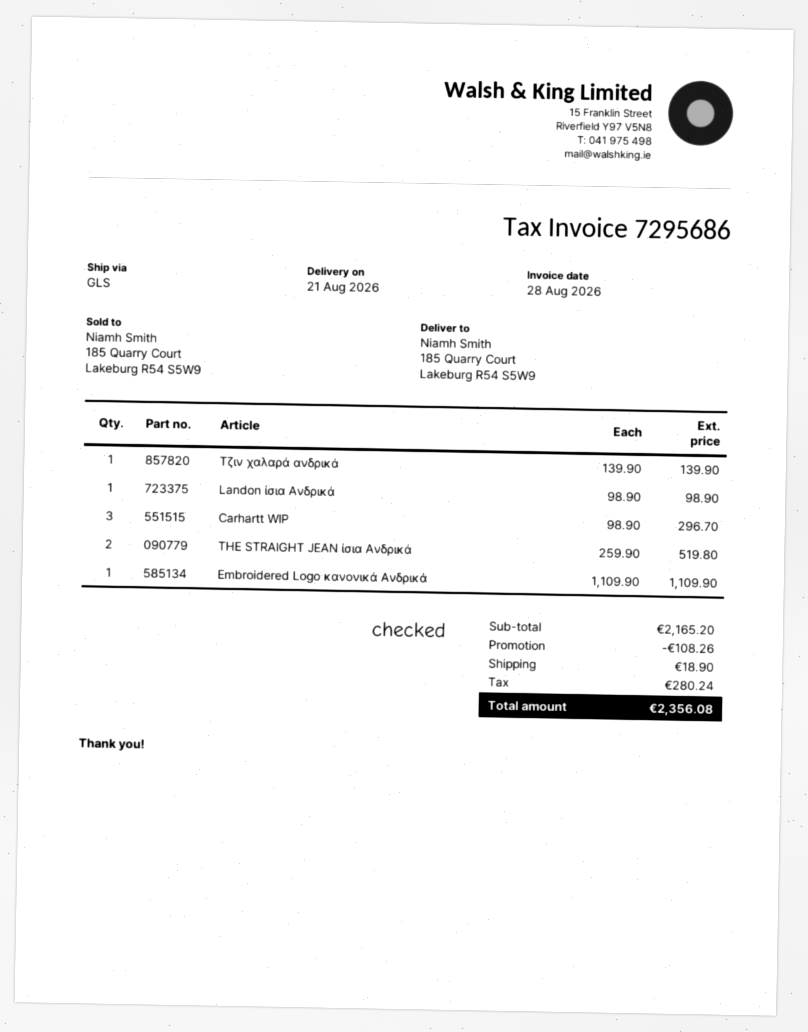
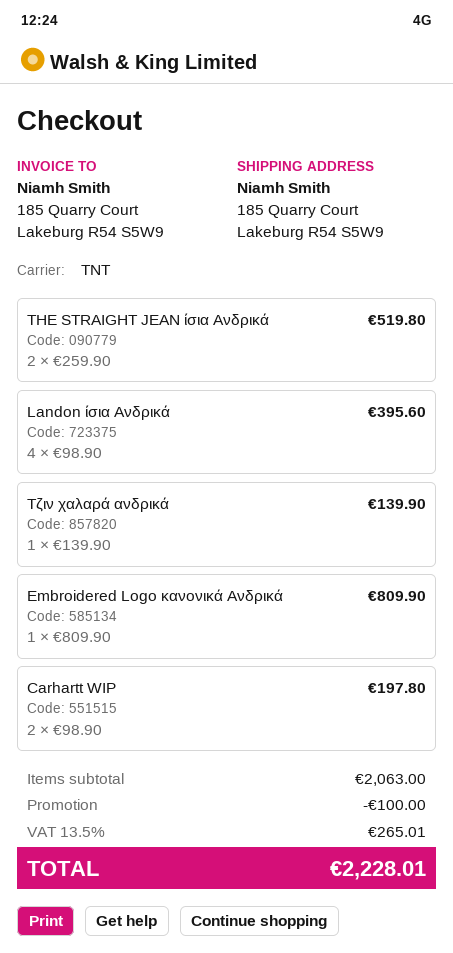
shipping method: GLS -> TNT
Landon ίσια Ανδρικά: 1 x 98.90 = 98.90 -> 4 x 98.90 = 395.60
Carhartt WIP: 3 x 98.90 = 296.70 -> 2 x 98.90 = 197.80
Embroidered Logo κανονικά Ανδρικά: 1 x 1109.90 = 1109.90 -> 1 x 809.90 = 809.90
subtotal: 2165.20 -> 2063.00
discount: 108.26 -> 100.00
shipping: 18.90 -> none
tax: 280.24 -> 265.01
total: 2356.08 -> 2228.01

